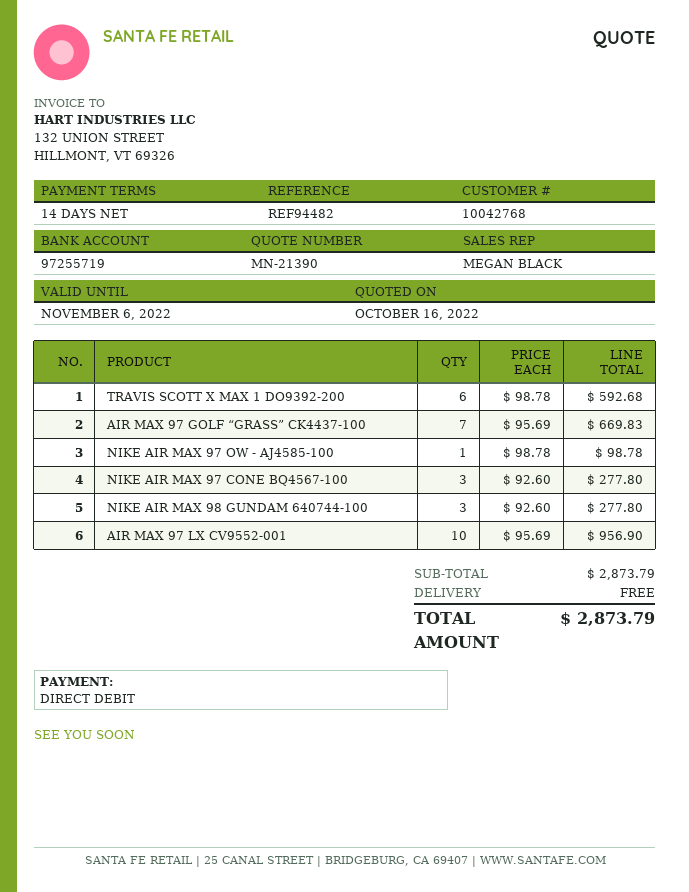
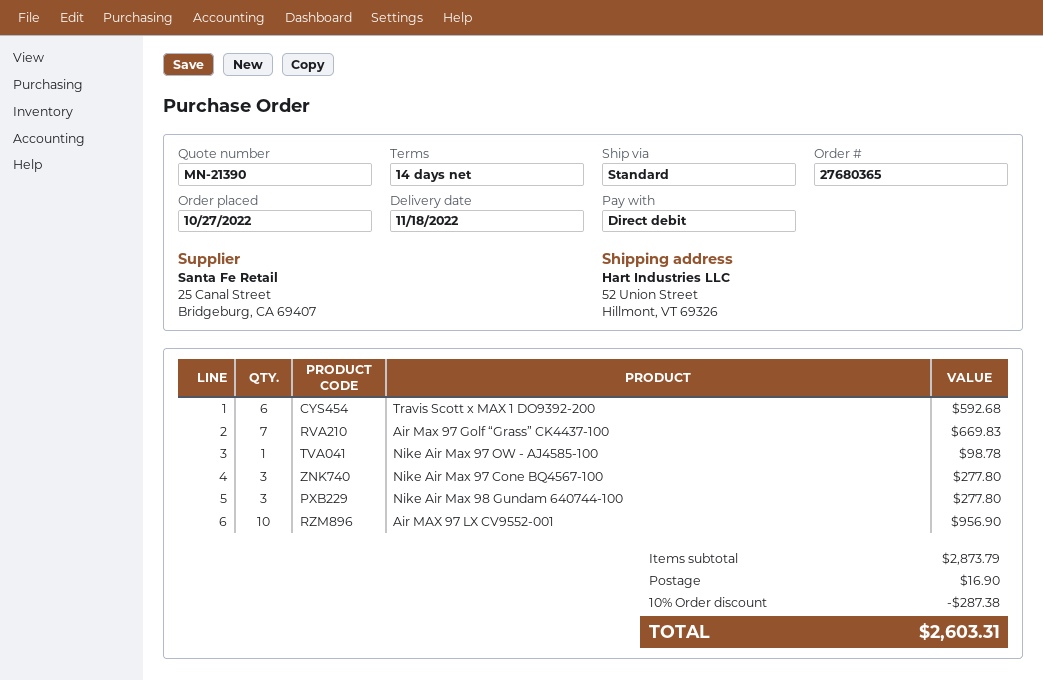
discount: none -> 10% = 287.38
shipping: 0.00 -> 16.90
total: 2873.79 -> 2603.31

